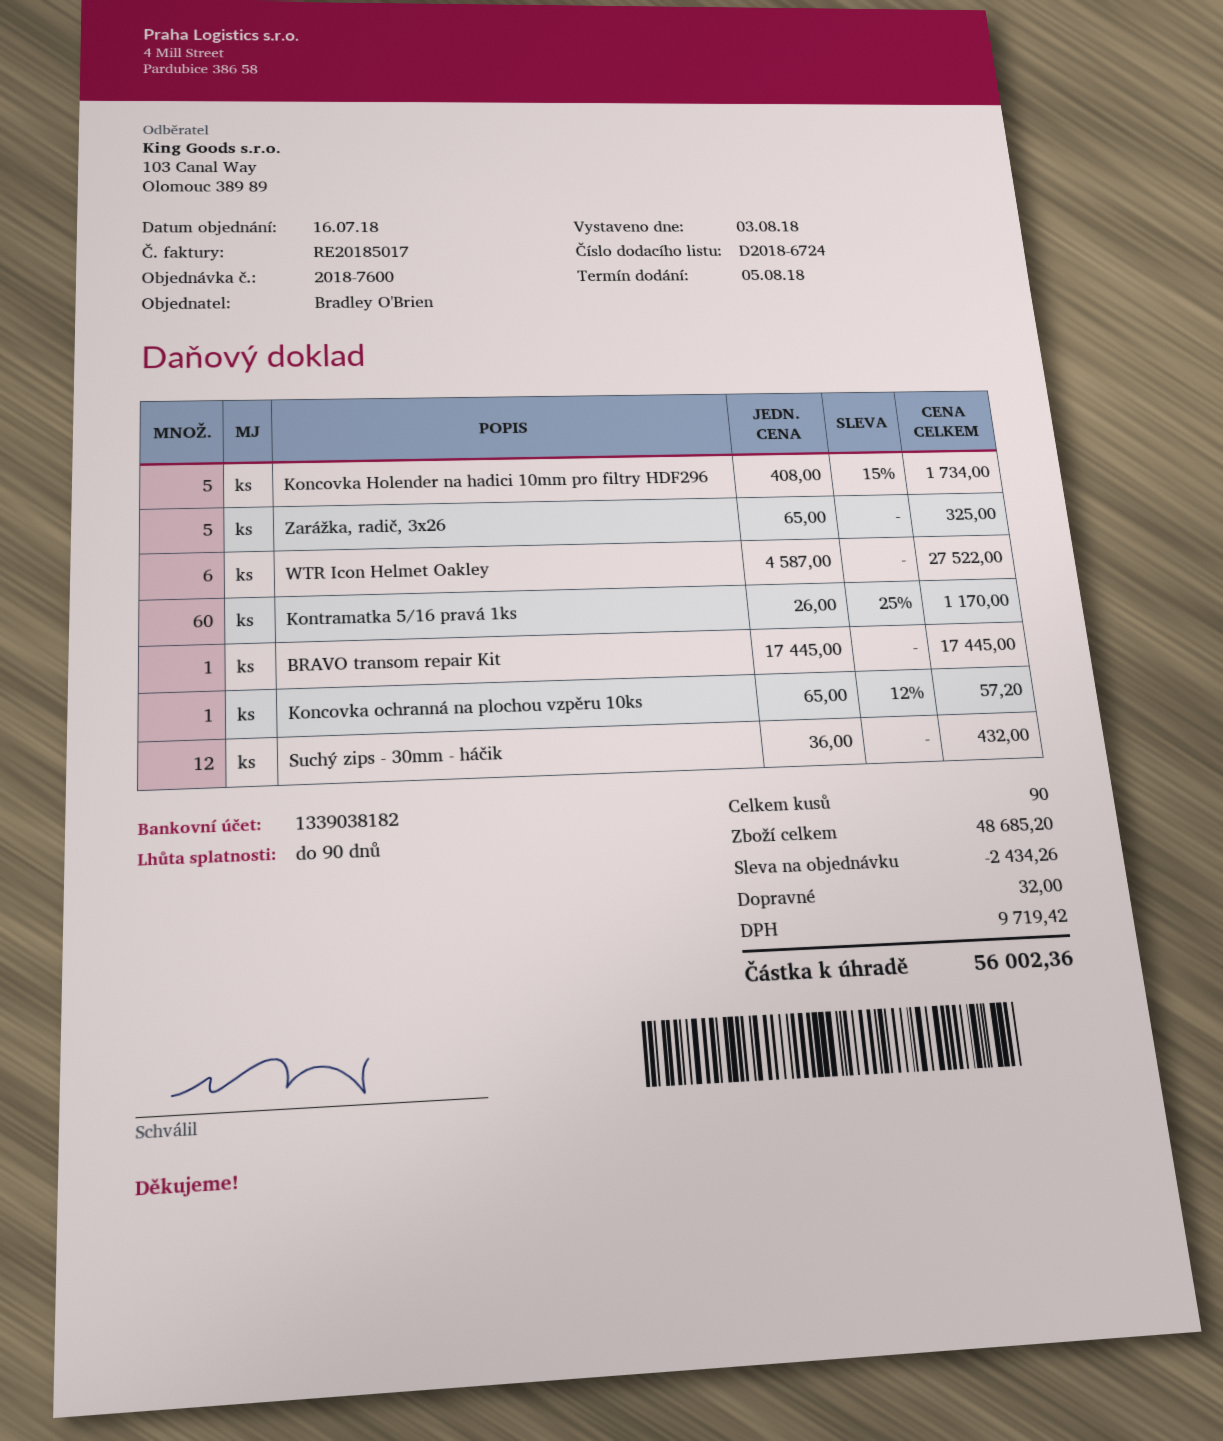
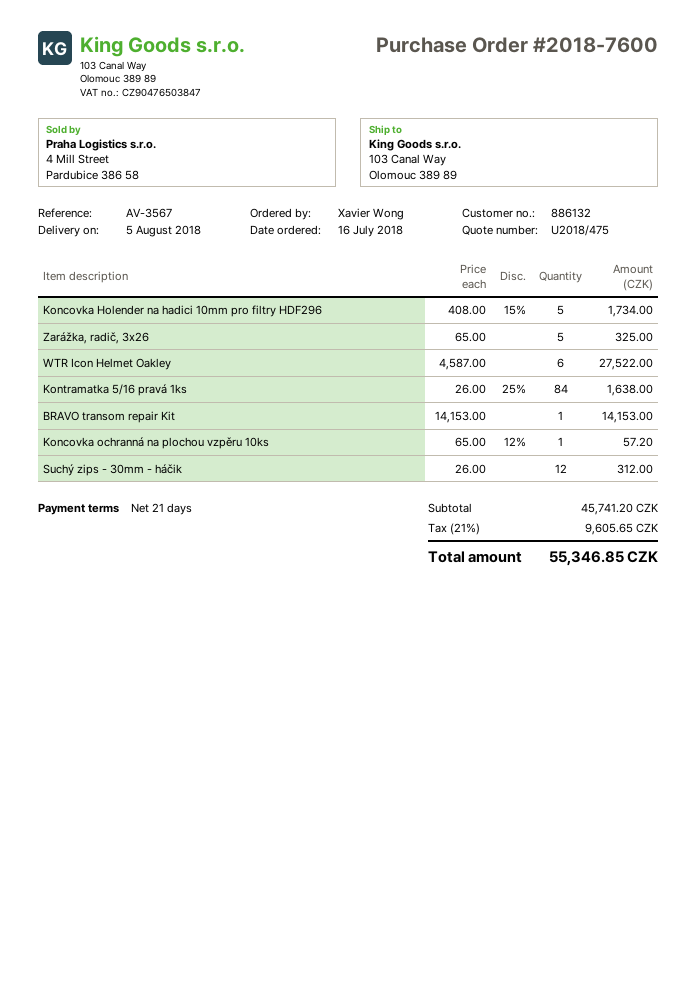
payment terms: 90 days -> 21 days
ordered by: Bradley O'Brien -> Xavier Wong
Kontramatka 5/16 pravá 1ks: 60 x 26.00 - 25% = 1170.00 -> 84 x 26.00 - 25% = 1638.00
BRAVO transom repair Kit: 1 x 17445.00 = 17445.00 -> 1 x 14153.00 = 14153.00
Suchý zips - 30mm - háčik: 12 x 36.00 = 432.00 -> 12 x 26.00 = 312.00
subtotal: 48685.20 -> 45741.20
discount: 2434.26 -> none
shipping: 32.00 -> none
tax: 9719.42 -> 9605.65
total: 56002.36 -> 55346.85

